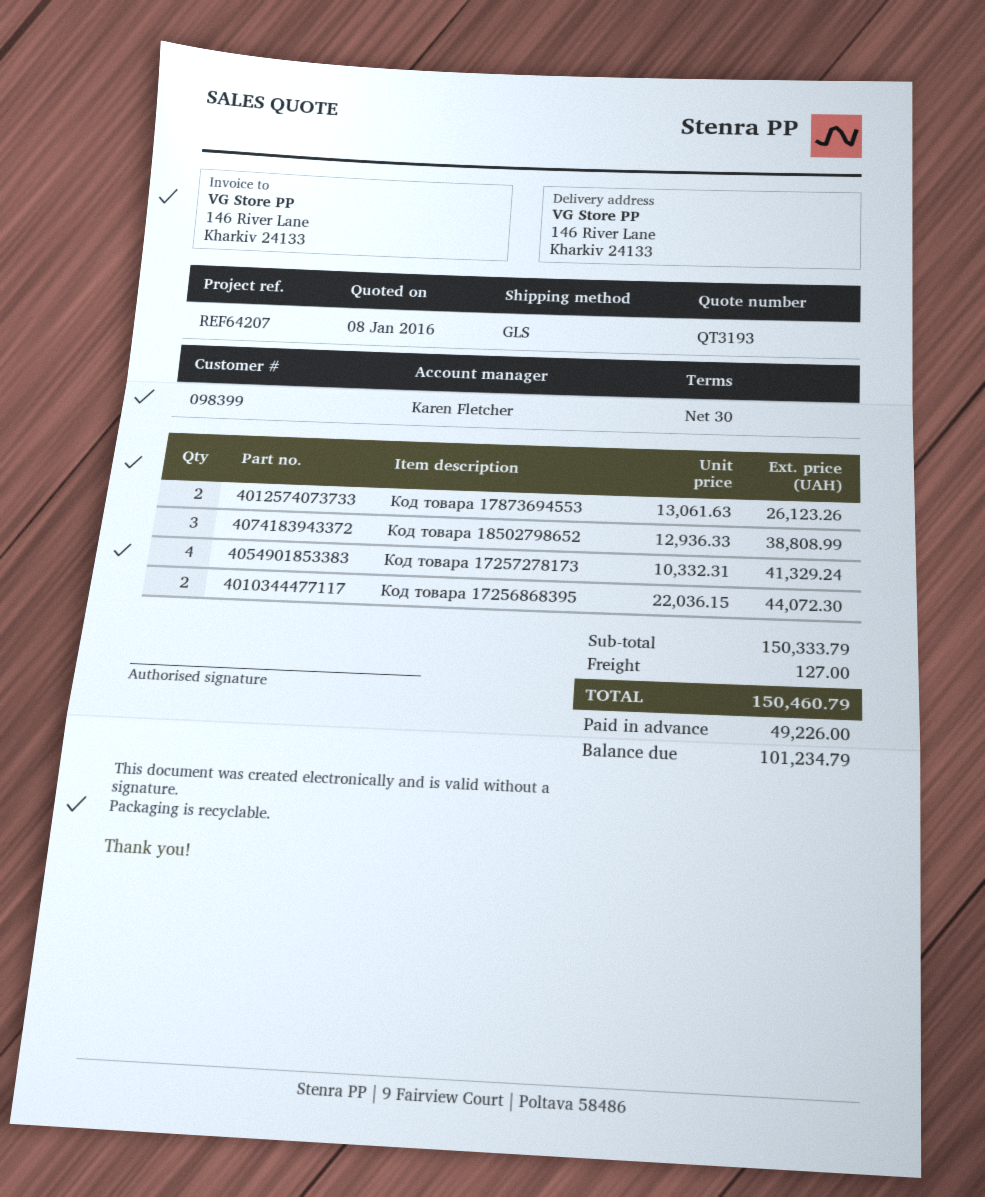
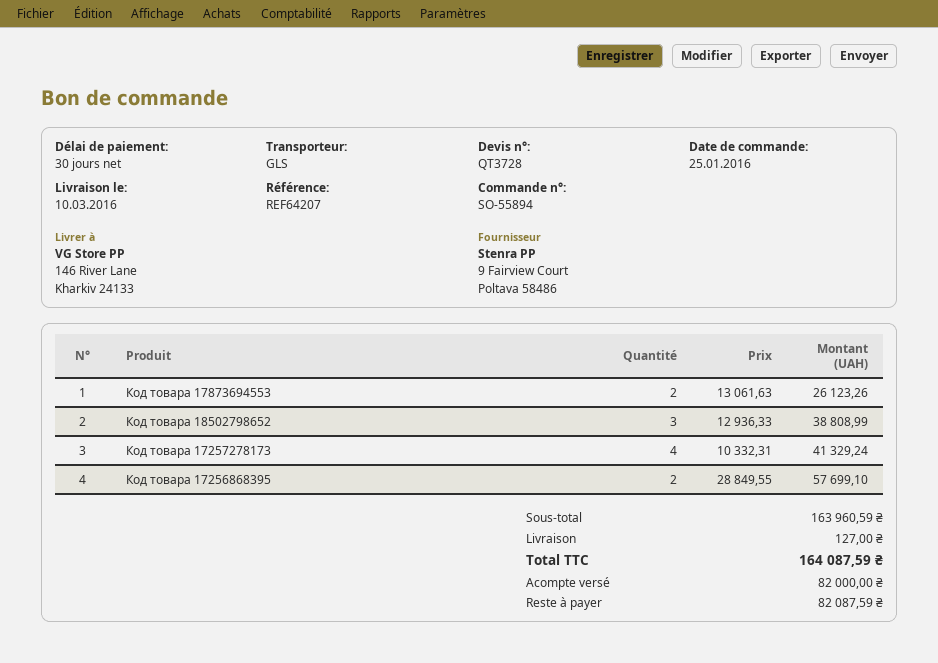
quote number: QT3193 -> QT3728
Код товара 17256868395: 2 x 22036.15 = 44072.30 -> 2 x 28849.55 = 57699.10
subtotal: 150333.79 -> 163960.59
total: 150460.79 -> 164087.59
deposit: 49226.00 -> 82000.00
balance: 101234.79 -> 82087.59

